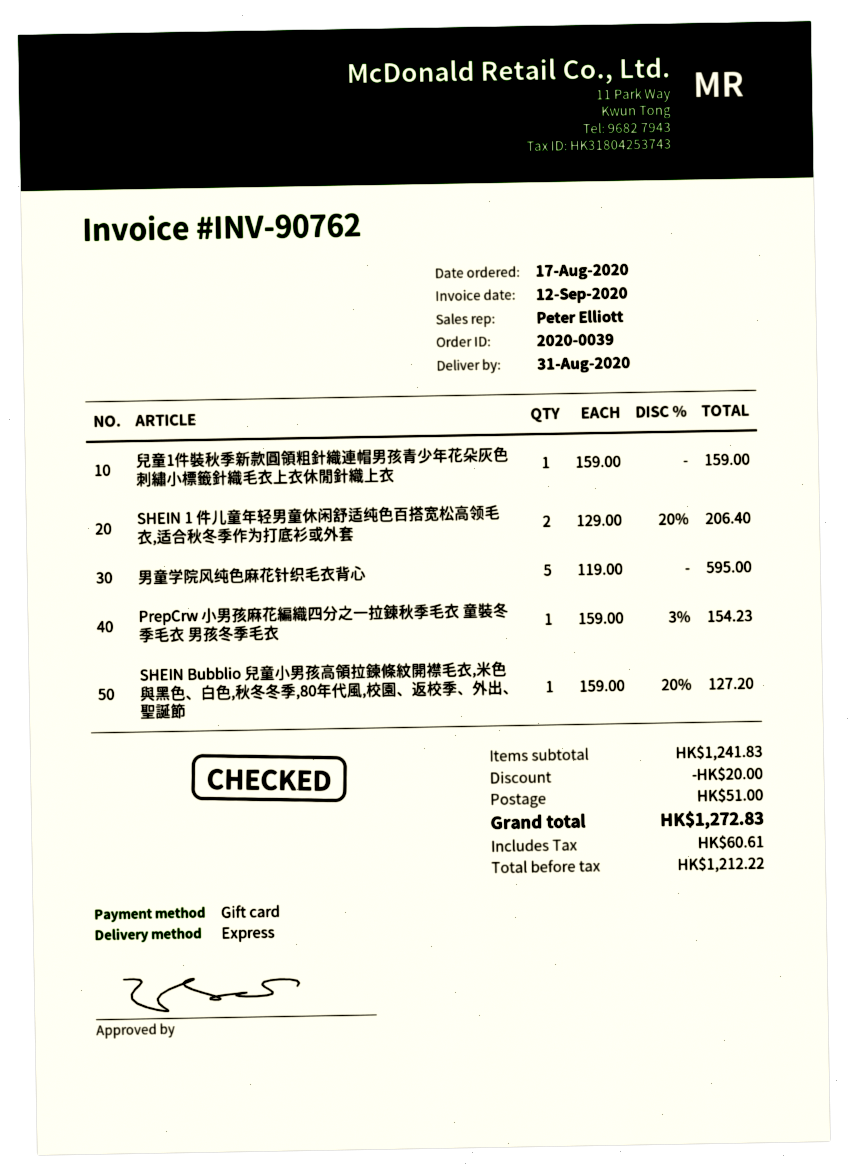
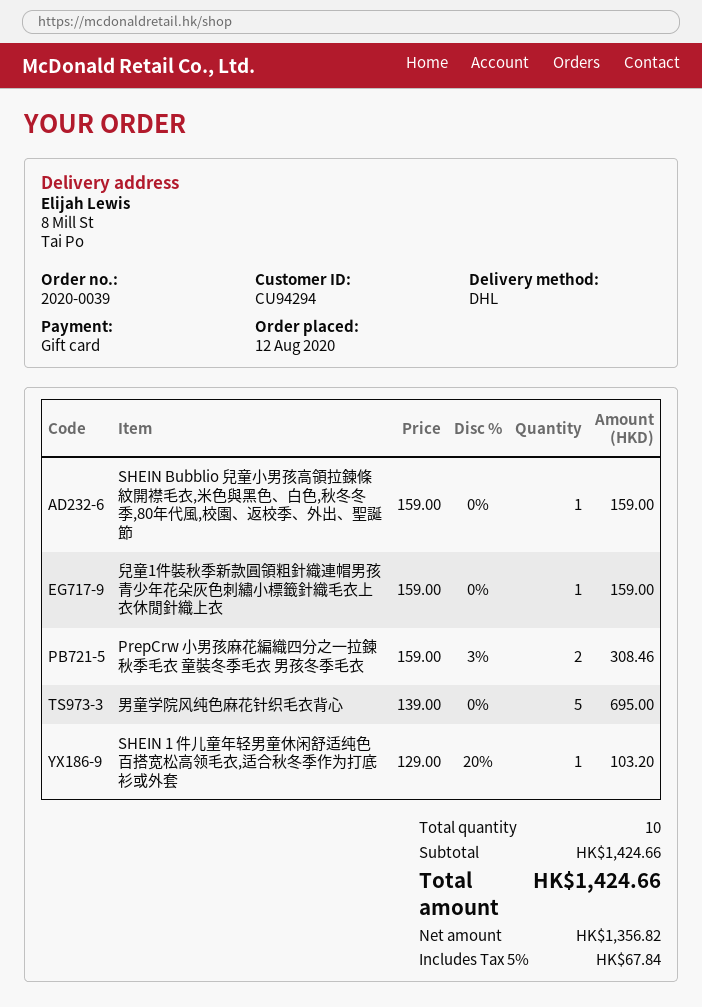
order date: 2020-08-17 -> 2020-08-12
shipping method: express -> DHL
SHEIN 1 件儿童年轻男童休闲舒适纯色百搭宽松高领毛衣,适合秋冬季作为打底衫或外套: 2 x 129.00 - 20% = 206.40 -> 1 x 129.00 - 20% = 103.20
男童学院风纯色麻花针织毛衣背心: 5 x 119.00 = 595.00 -> 5 x 139.00 = 695.00
PrepCrw 小男孩麻花編織四分之一拉鍊秋季毛衣 童裝冬季毛衣 男孩冬季毛衣: 1 x 159.00 - 3% = 154.23 -> 2 x 159.00 - 3% = 308.46
SHEIN Bubblio 兒童小男孩高領拉鍊條紋開襟毛衣,米色與黑色、白色,秋冬冬季,80年代風,校園、返校季、外出、聖誕節: 1 x 159.00 - 20% = 127.20 -> 1 x 159.00 = 159.00
subtotal: 1241.83 -> 1424.66
discount: 20.00 -> none
shipping: 51.00 -> none
net: 1212.22 -> 1356.82
tax: 60.61 -> 67.84
total: 1272.83 -> 1424.66

